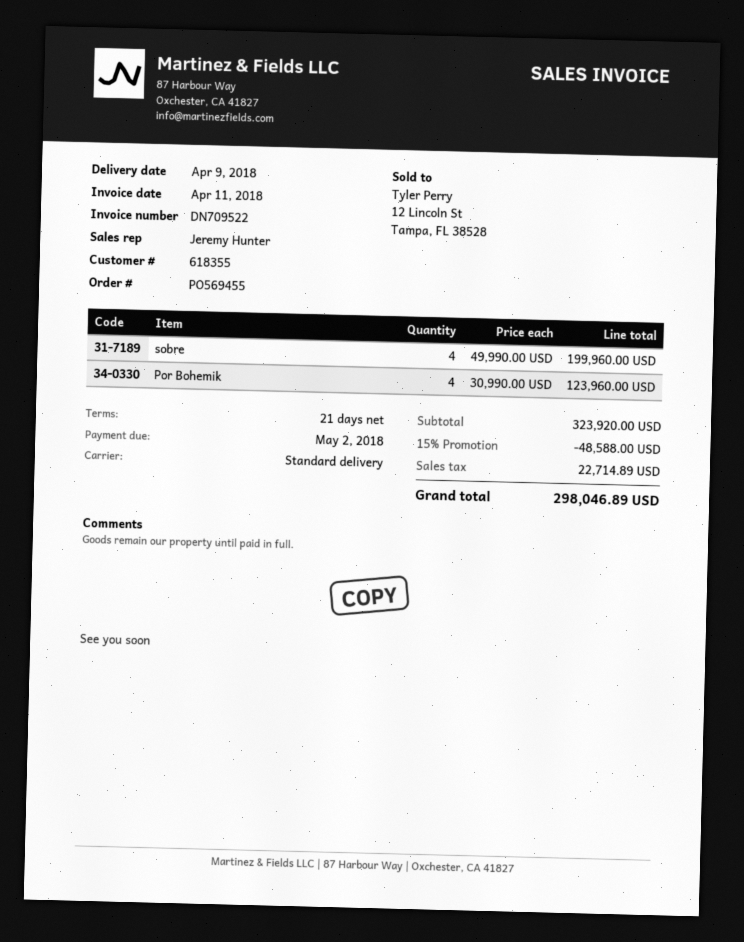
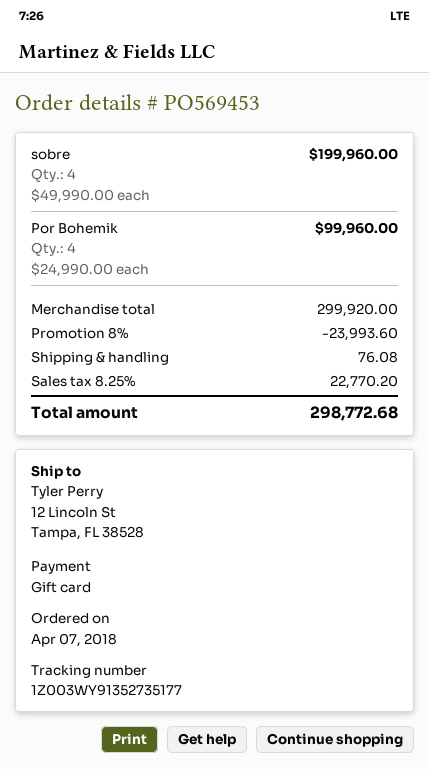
order number: PO569455 -> PO569453
Por Bohemik: 4 x 30990.00 = 123960.00 -> 4 x 24990.00 = 99960.00
subtotal: 323920.00 -> 299920.00
discount: 15% = 48588.00 -> 8% = 23993.60
shipping: none -> 76.08
tax: 22714.89 -> 22770.20
total: 298046.89 -> 298772.68

